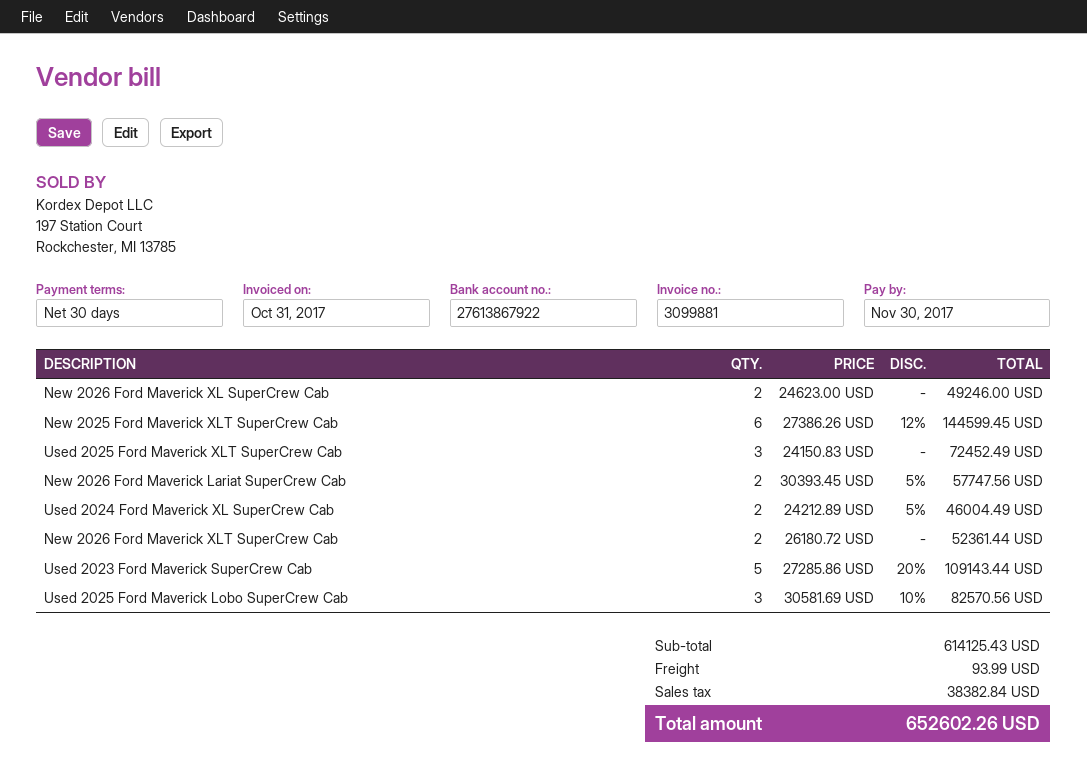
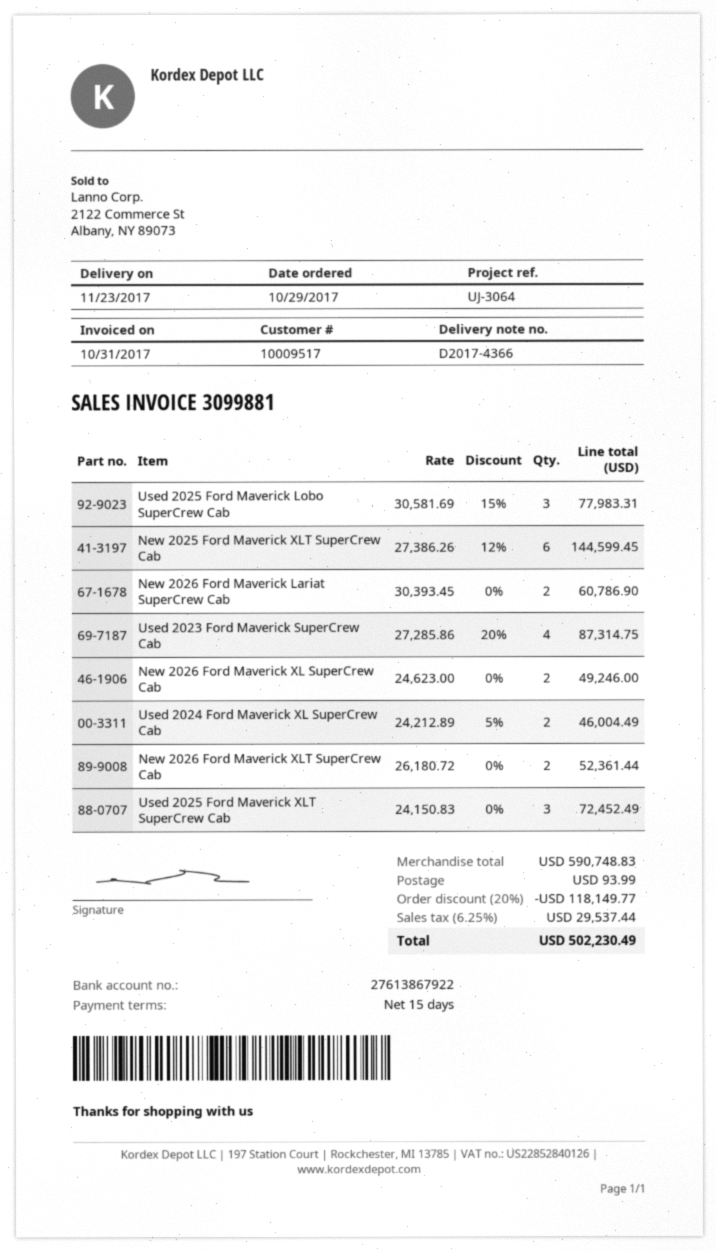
payment terms: 30 days -> 15 days
New 2026 Ford Maverick Lariat SuperCrew Cab: 2 x 30393.45 - 5% = 57747.56 -> 2 x 30393.45 = 60786.90
Used 2023 Ford Maverick SuperCrew Cab: 5 x 27285.86 - 20% = 109143.44 -> 4 x 27285.86 - 20% = 87314.75
Used 2025 Ford Maverick Lobo SuperCrew Cab: 3 x 30581.69 - 10% = 82570.56 -> 3 x 30581.69 - 15% = 77983.31
subtotal: 614125.43 -> 590748.83
discount: none -> 20% = 118149.77
tax: 38382.84 -> 29537.44
total: 652602.26 -> 502230.49

